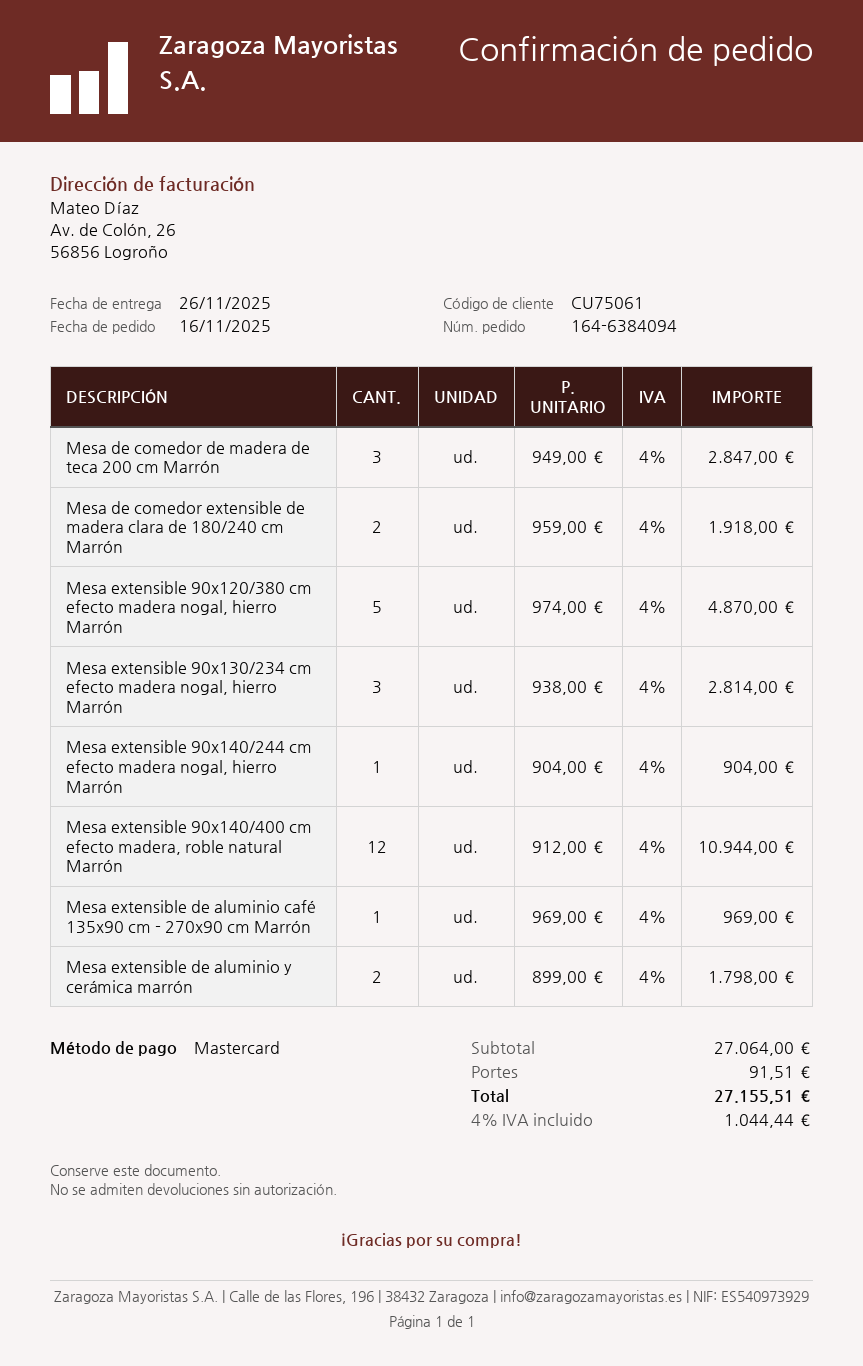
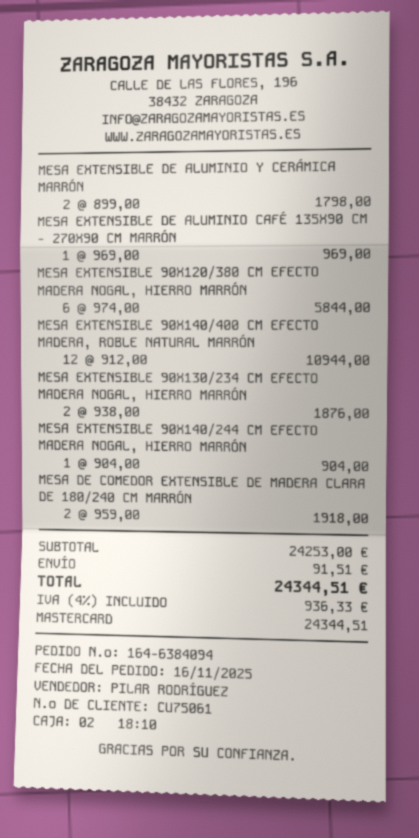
Mesa de comedor de madera de teca 200 cm Marrón: 3 x 949.00 = 2847.00 -> none
Mesa extensible 90x120/380 cm efecto madera nogal, hierro Marrón: 5 x 974.00 = 4870.00 -> 6 x 974.00 = 5844.00
Mesa extensible 90x130/234 cm efecto madera nogal, hierro Marrón: 3 x 938.00 = 2814.00 -> 2 x 938.00 = 1876.00
subtotal: 27064.00 -> 24253.00
tax: 4% = 1044.44 -> 4% = 936.33
total: 27155.51 -> 24344.51

